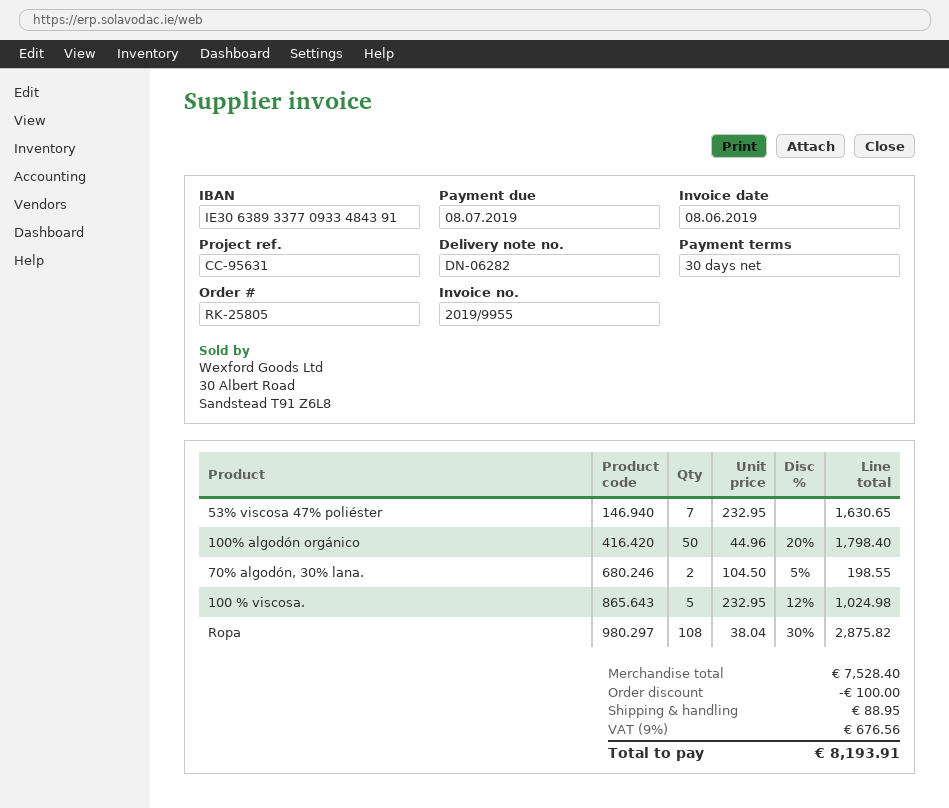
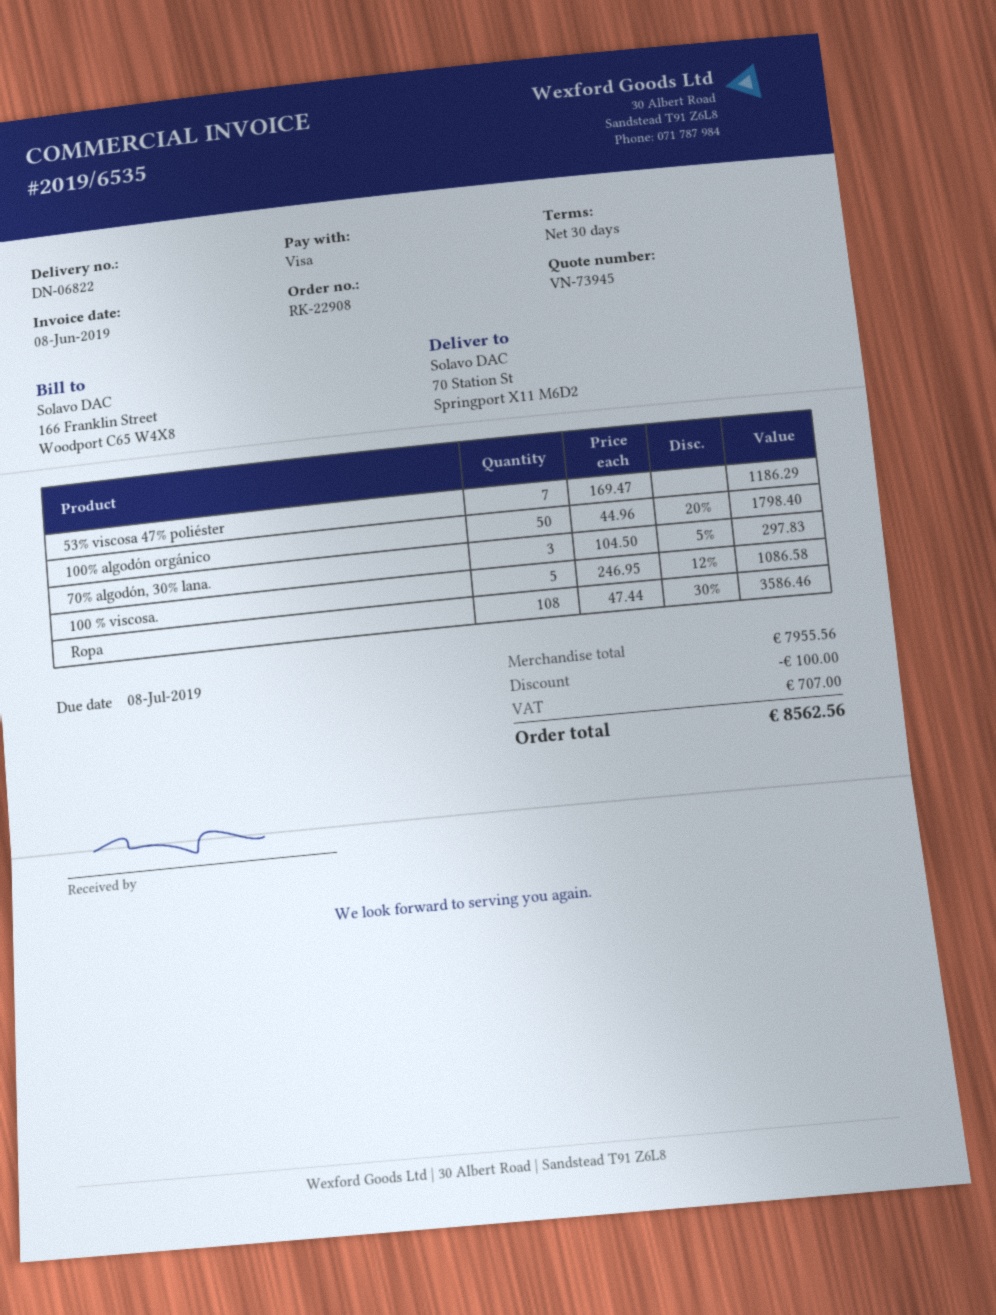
order number: RK-25805 -> RK-22908
delivery note number: DN-06282 -> DN-06822
invoice number: 2019/9955 -> 2019/6535
53% viscosa 47% poliéster: 7 x 232.95 = 1630.65 -> 7 x 169.47 = 1186.29
70% algodón, 30% lana.: 2 x 104.50 - 5% = 198.55 -> 3 x 104.50 - 5% = 297.83
100 % viscosa.: 5 x 232.95 - 12% = 1024.98 -> 5 x 246.95 - 12% = 1086.58
Ropa: 108 x 38.04 - 30% = 2875.82 -> 108 x 47.44 - 30% = 3586.46
subtotal: 7528.40 -> 7955.56
shipping: 88.95 -> none
tax: 676.56 -> 707.00
total: 8193.91 -> 8562.56

